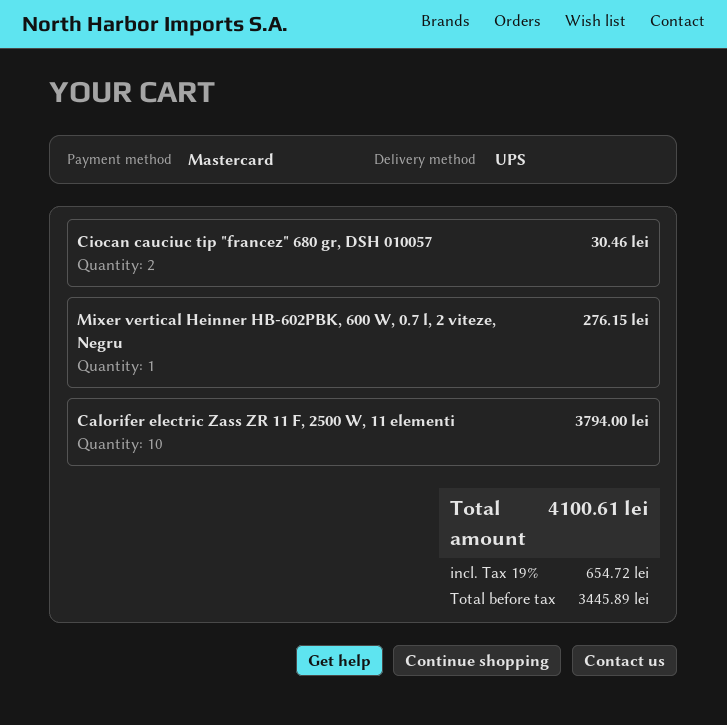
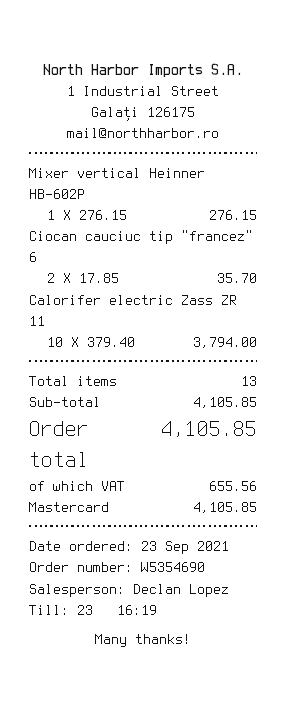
Ciocan cauciuc tip "francez" 680 gr, DSH 010057: 2 for 30.46 -> 2 for 35.70
tax: 654.72 -> 655.56
total: 4100.61 -> 4105.85

